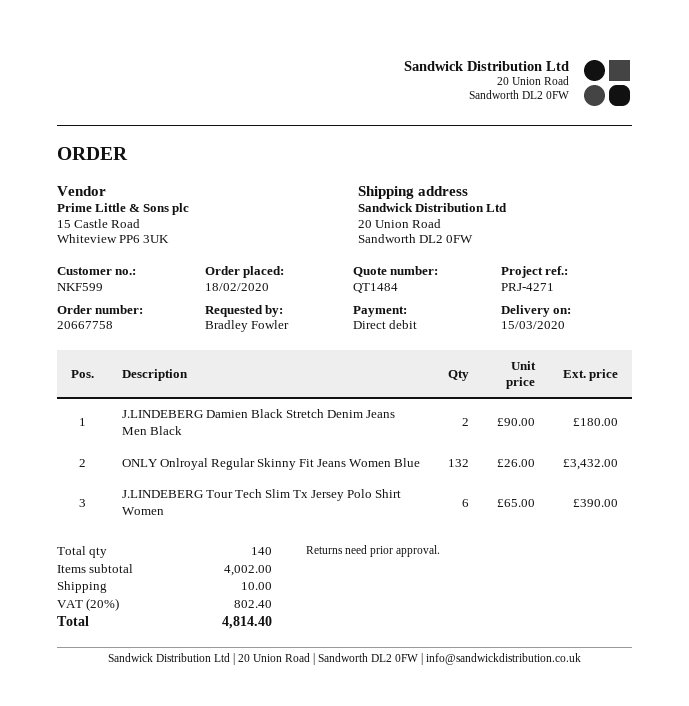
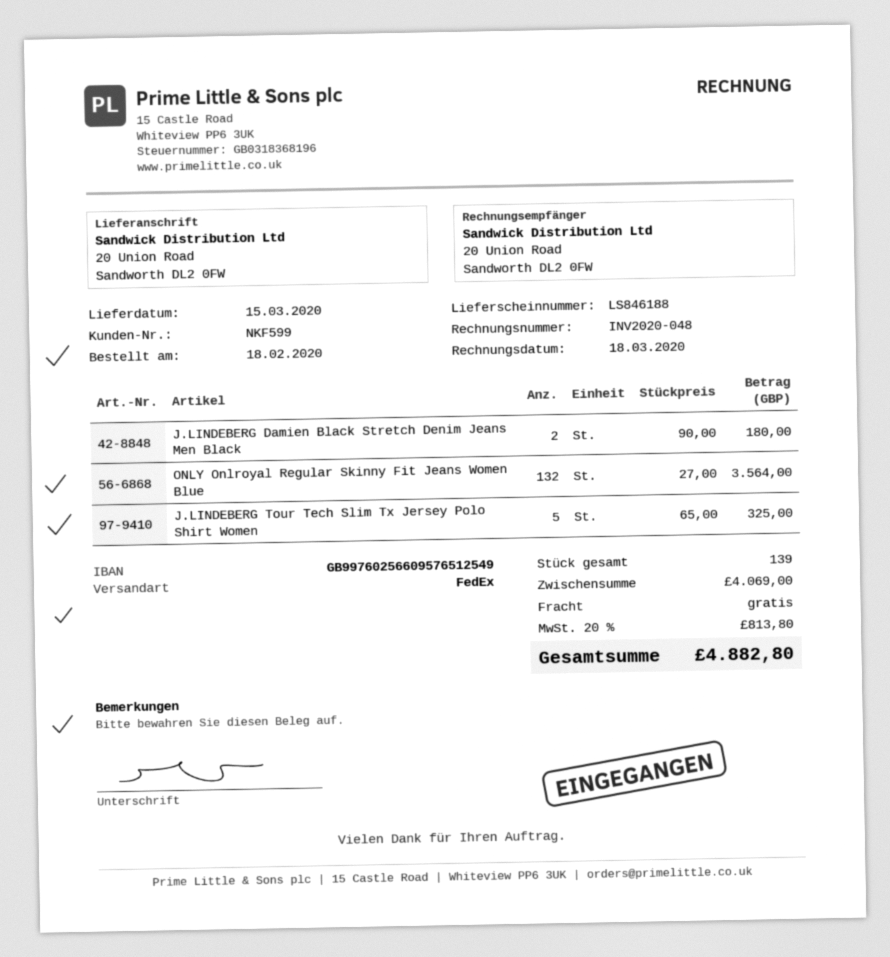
ONLY Onlroyal Regular Skinny Fit Jeans Women Blue: 132 x 26.00 = 3432.00 -> 132 x 27.00 = 3564.00
J.LINDEBERG Tour Tech Slim Tx Jersey Polo Shirt Women: 6 x 65.00 = 390.00 -> 5 x 65.00 = 325.00
total quantity: 140 -> 139
subtotal: 4002.00 -> 4069.00
shipping: 10.00 -> 0.00
tax: 20% = 802.40 -> 20% = 813.80
total: 4814.40 -> 4882.80

